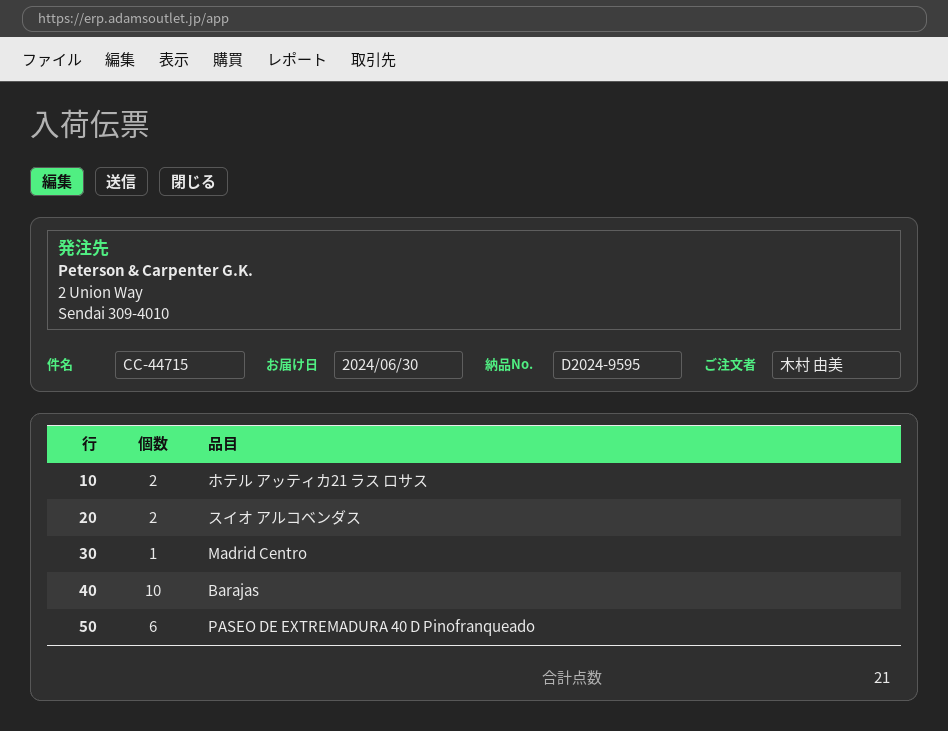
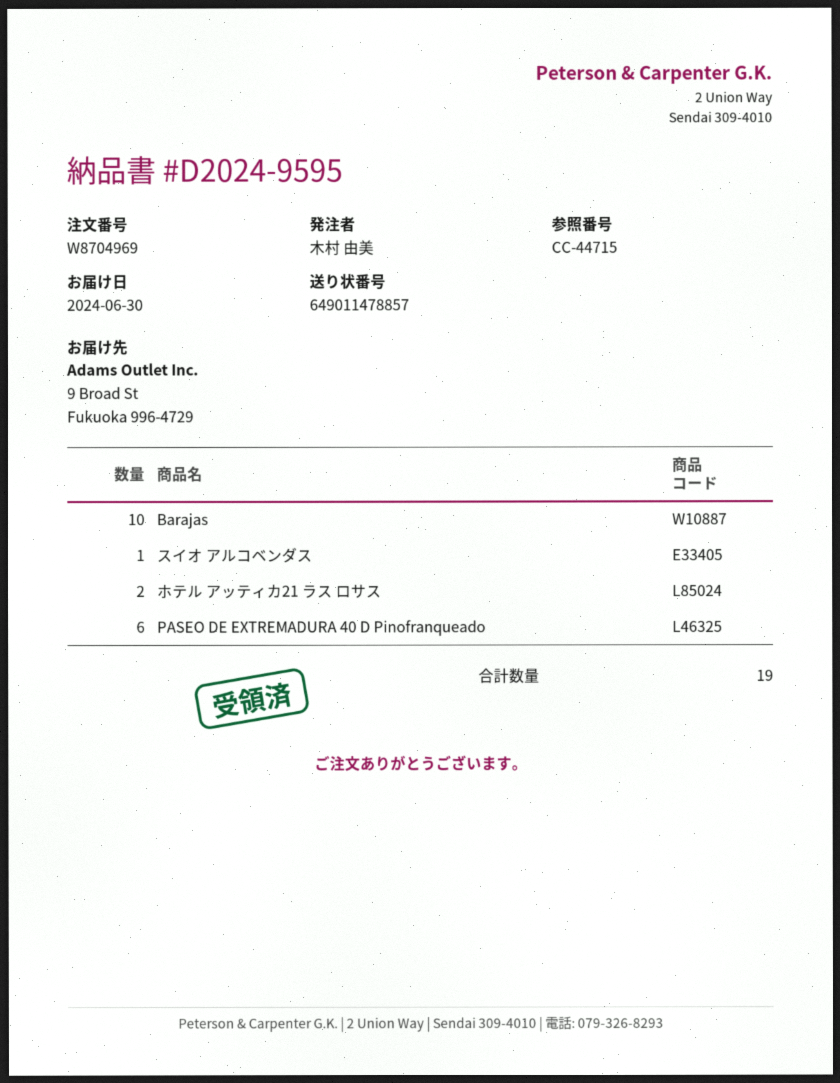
スイオ アルコベンダス: 2 -> 1
Madrid Centro: 1 -> none
total quantity: 21 -> 19

